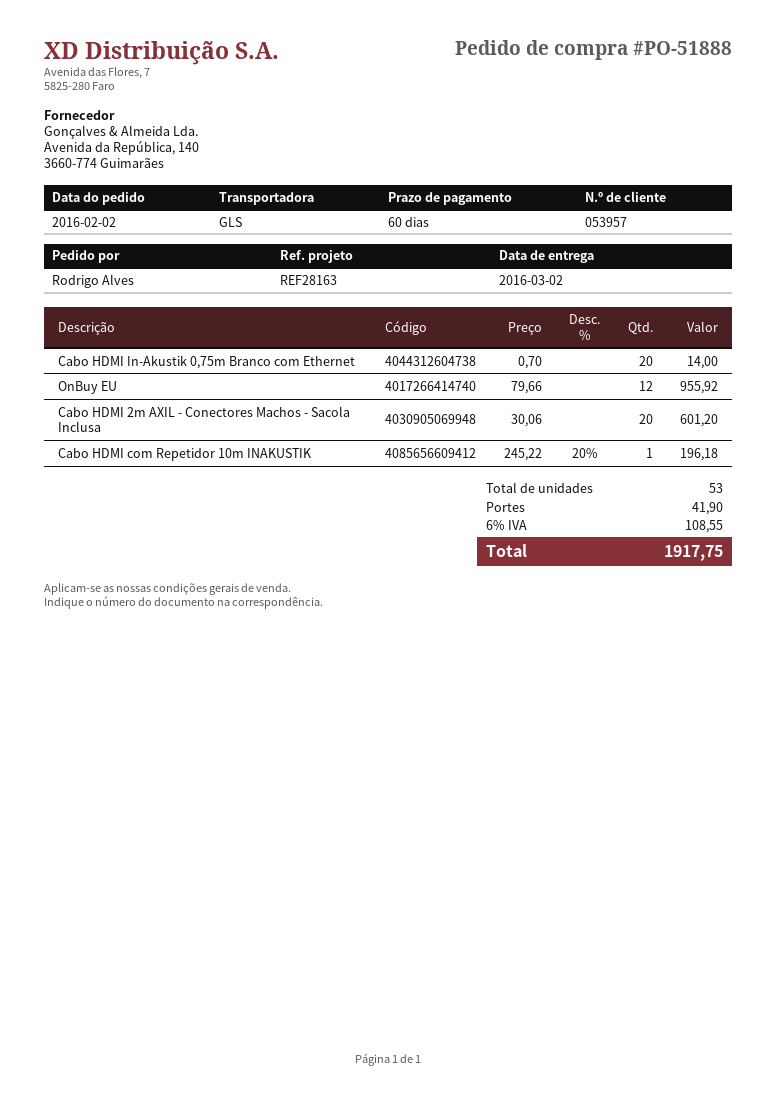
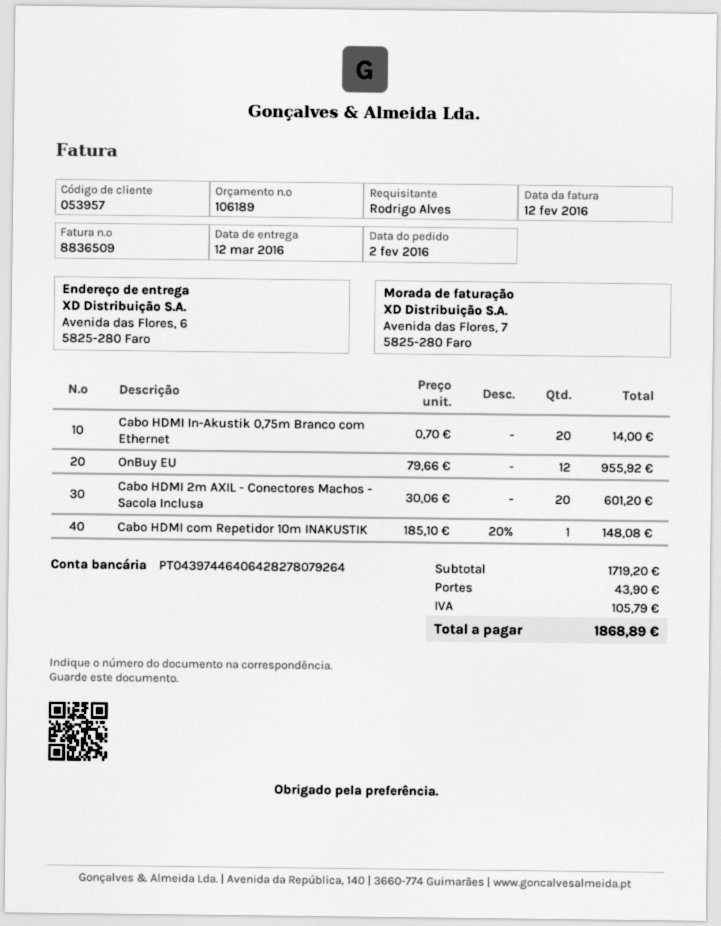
delivery date: 2016-03-02 -> 2016-03-12
Cabo HDMI com Repetidor 10m INAKUSTIK: 1 x 245.22 - 20% = 196.18 -> 1 x 185.10 - 20% = 148.08
shipping: 41.90 -> 43.90
tax: 108.55 -> 105.79
total: 1917.75 -> 1868.89

